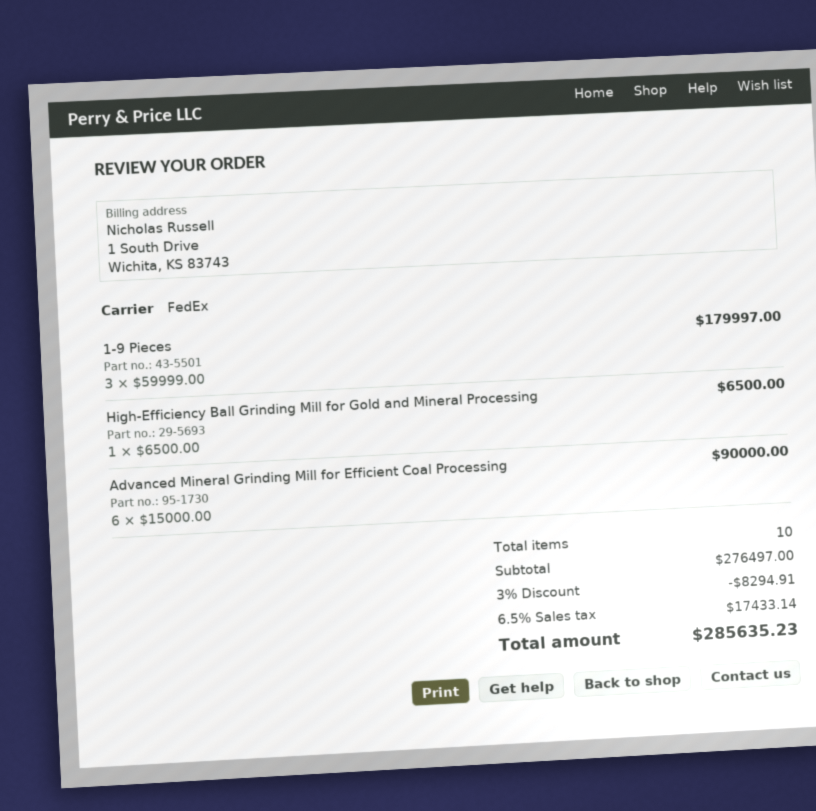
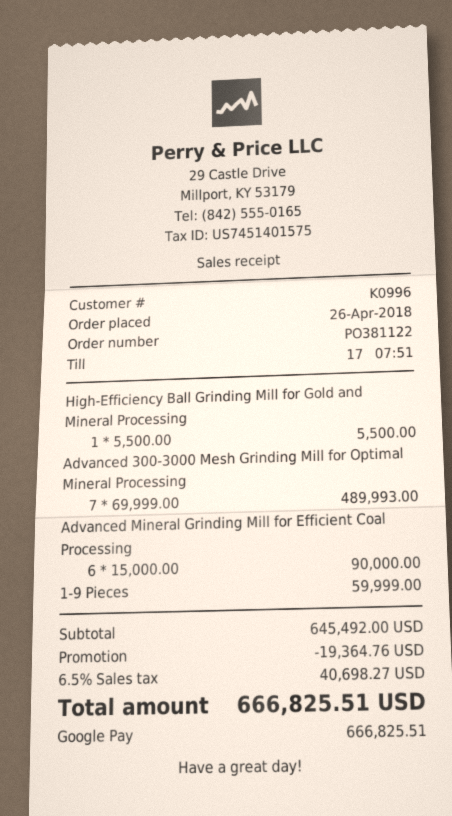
1-9 Pieces: 3 x 59999.00 = 179997.00 -> 1 x 59999.00 = 59999.00
High-Efficiency Ball Grinding Mill for Gold and Mineral Processing: 1 x 6500.00 = 6500.00 -> 1 x 5500.00 = 5500.00
Advanced 300-3000 Mesh Grinding Mill for Optimal Mineral Processing: none -> 7 x 69999.00 = 489993.00
subtotal: 276497.00 -> 645492.00
discount: 8294.91 -> 19364.76
tax: 6.5% = 17433.14 -> 6.5% = 40698.27
total: 285635.23 -> 666825.51

